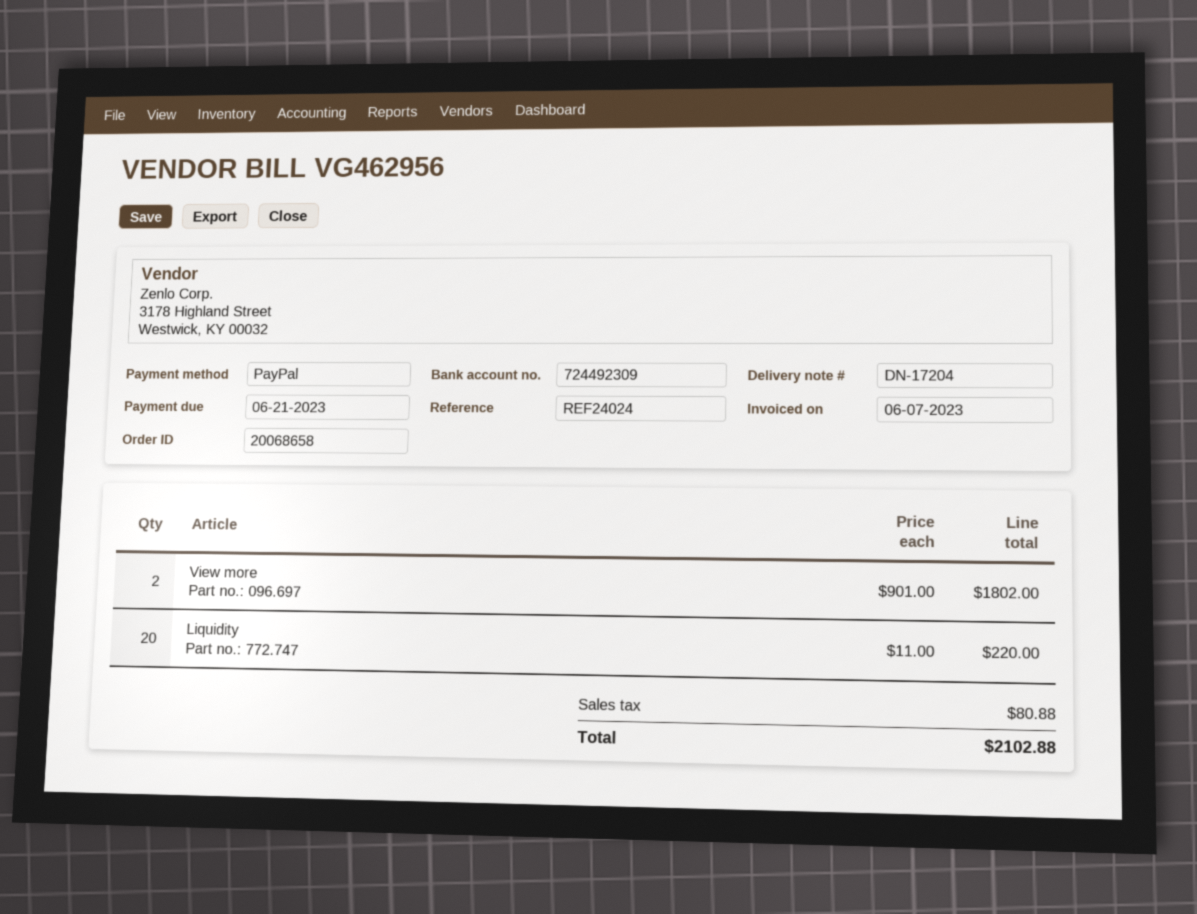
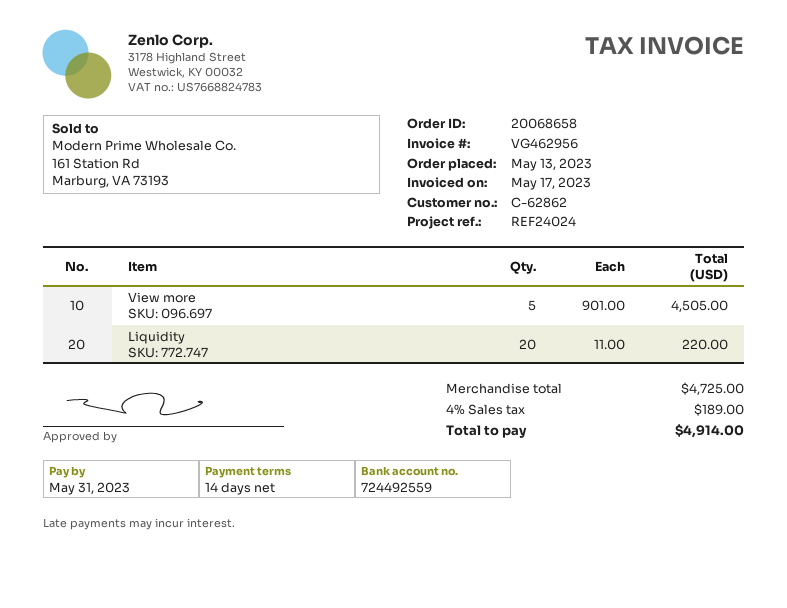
invoice date: 2023-06-07 -> 2023-05-17
due date: 2023-06-21 -> 2023-05-31
bank account: 724492309 -> 724492559
View more: 2 x 901.00 = 1802.00 -> 5 x 901.00 = 4505.00
tax: 80.88 -> 189.00
total: 2102.88 -> 4914.00

